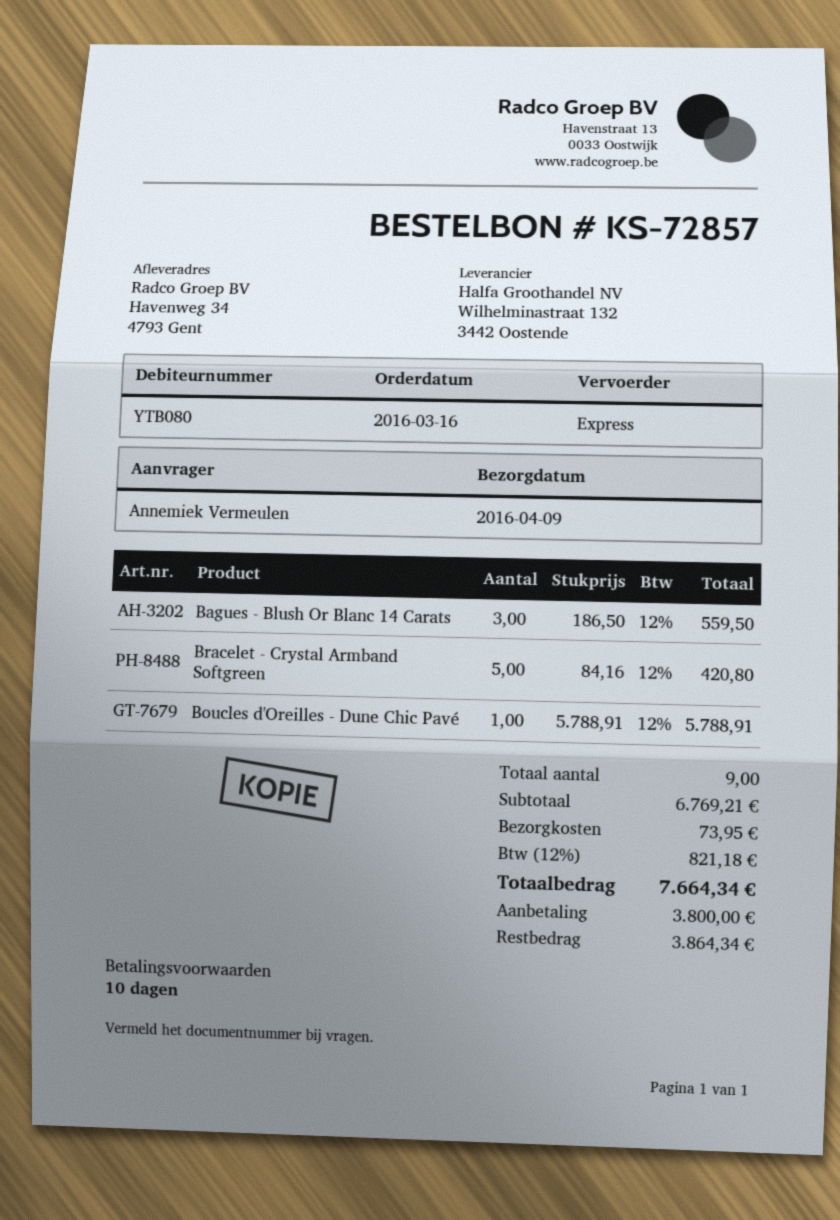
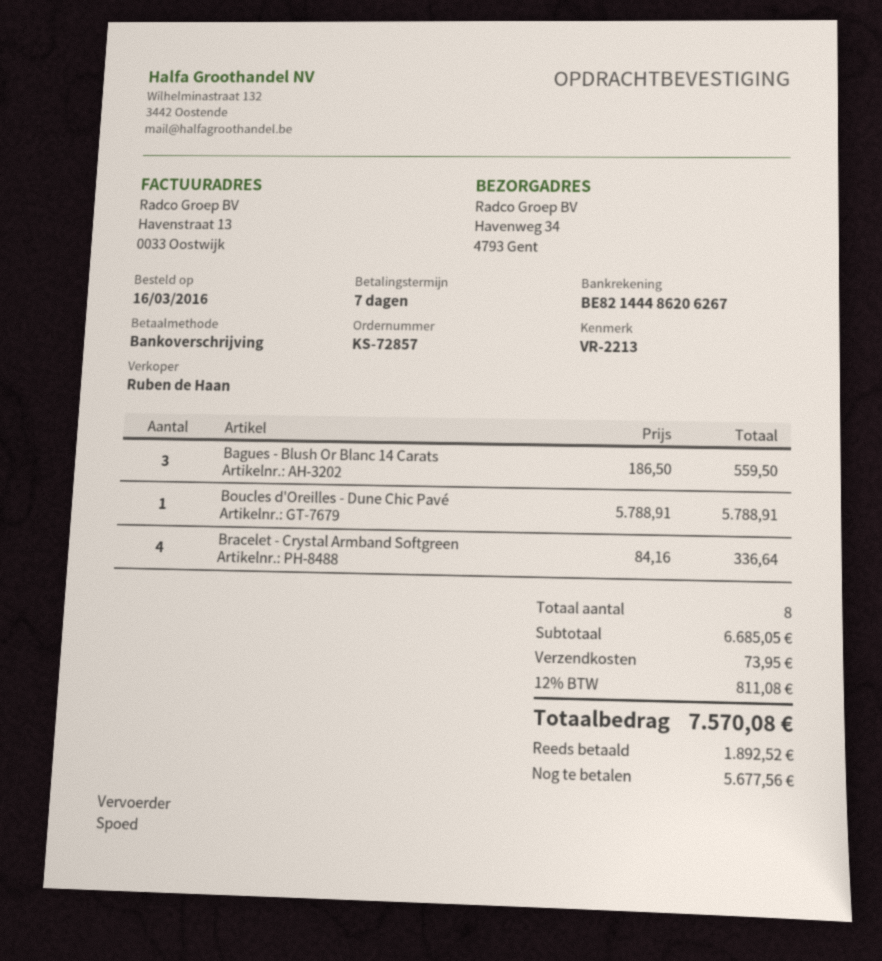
payment terms: 10 days -> 7 days
Bracelet - Crystal Armband Softgreen: 5 x 84.16 = 420.80 -> 4 x 84.16 = 336.64
total quantity: 9 -> 8
subtotal: 6769.21 -> 6685.05
tax: 12% = 821.18 -> 12% = 811.08
total: 7664.34 -> 7570.08
deposit: 3800.00 -> 1892.52
balance: 3864.34 -> 5677.56

